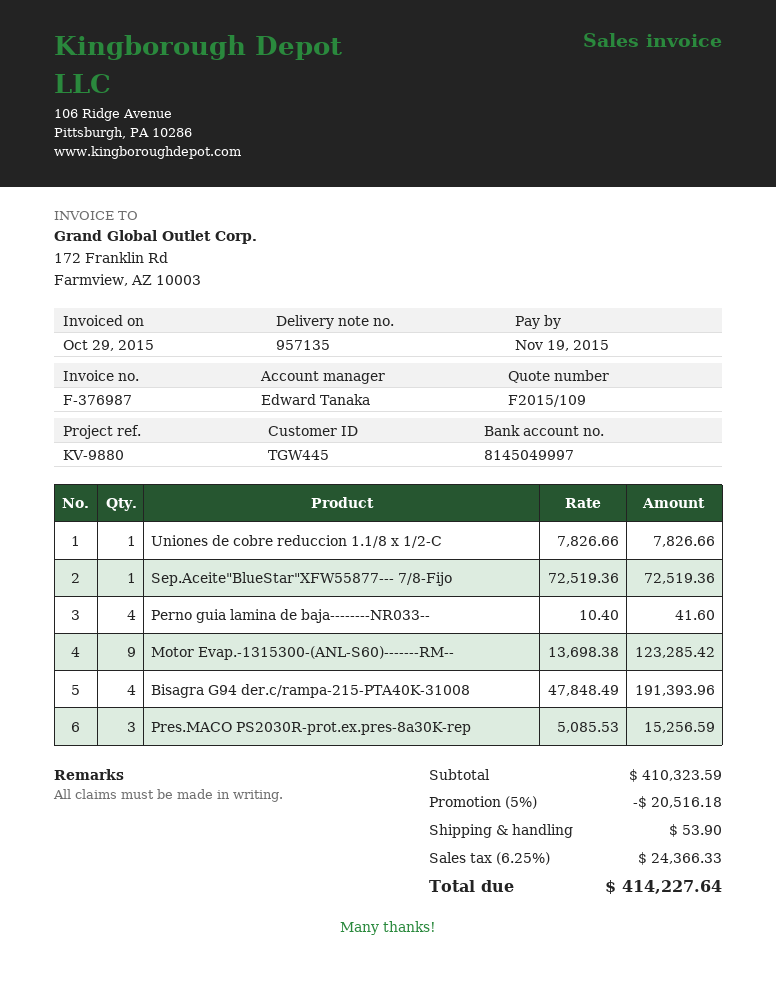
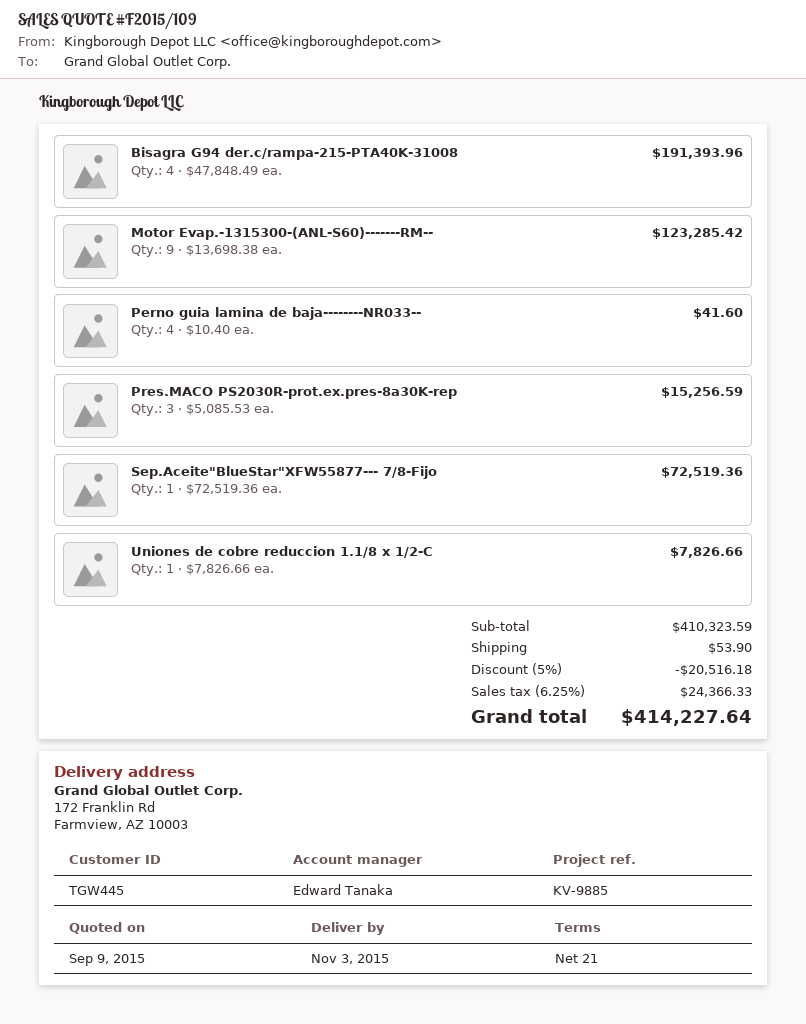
reference: KV-9880 -> KV-9885

